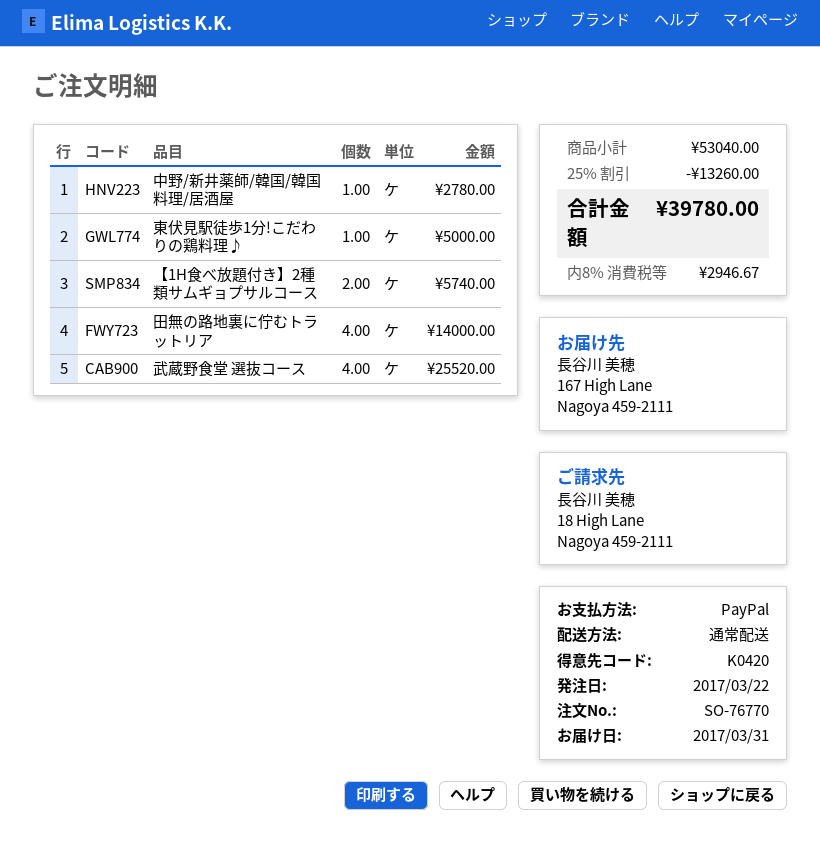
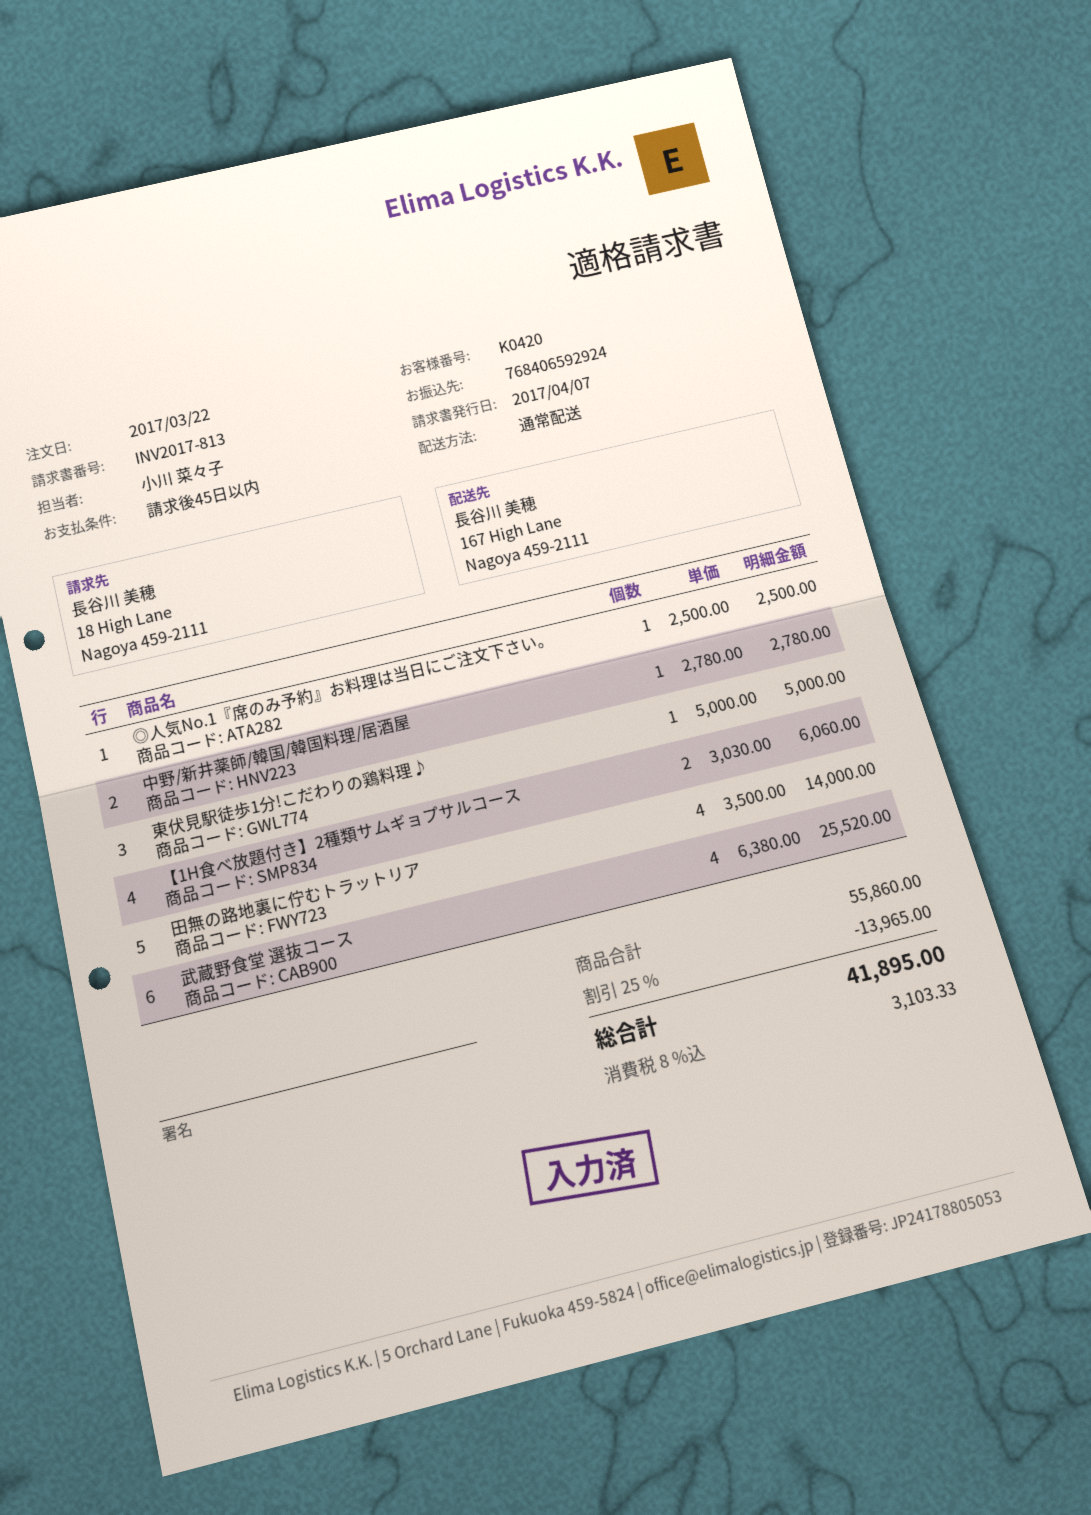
【1H食べ放題付き】2種類サムギョプサルコース: 2 for 5740.00 -> 2 for 6060.00
◎人気No.1『席のみ予約』お料理は当日にご注文下さい。: none -> 1 for 2500.00
subtotal: 53040.00 -> 55860.00
discount: 25% = 13260.00 -> 25% = 13965.00
tax: 8% = 2946.67 -> 8% = 3103.33
total: 39780.00 -> 41895.00

